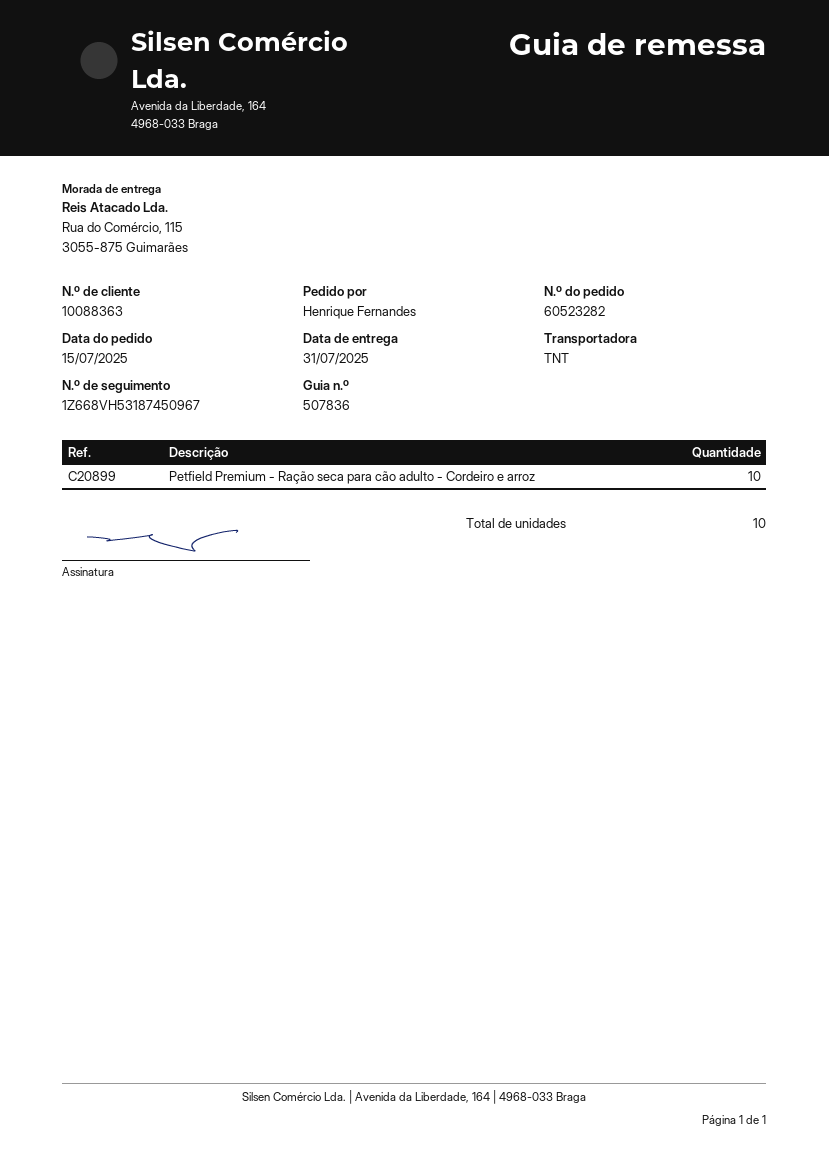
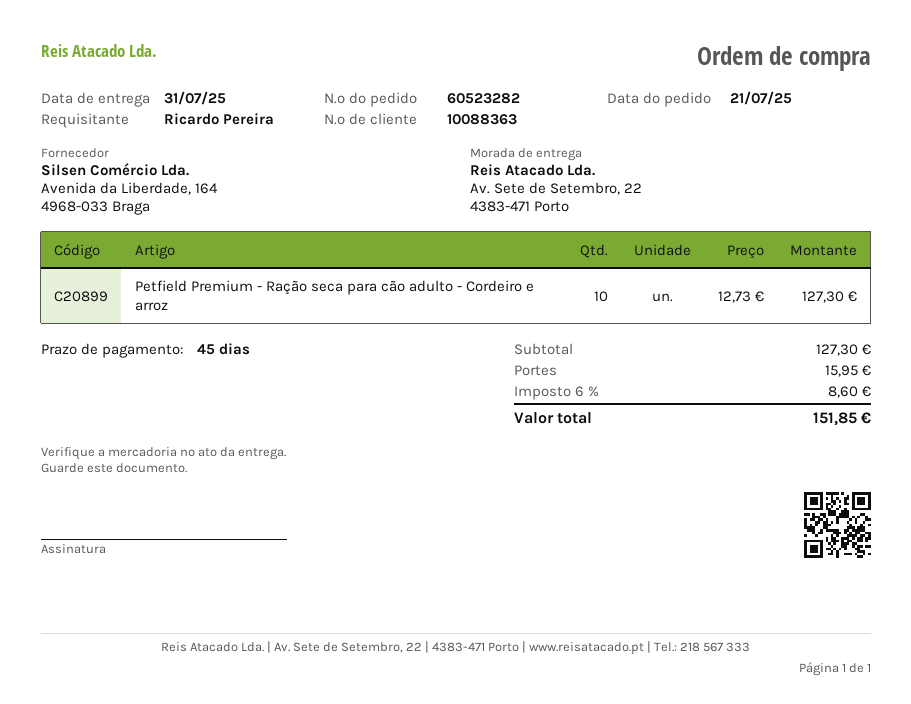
order date: 2025-07-15 -> 2025-07-21
ordered by: Henrique Fernandes -> Ricardo Pereira
ship to: Rua do Comércio, 115, 3055-875 Guimarães -> Av. Sete de Setembro, 22, 4383-471 Porto

